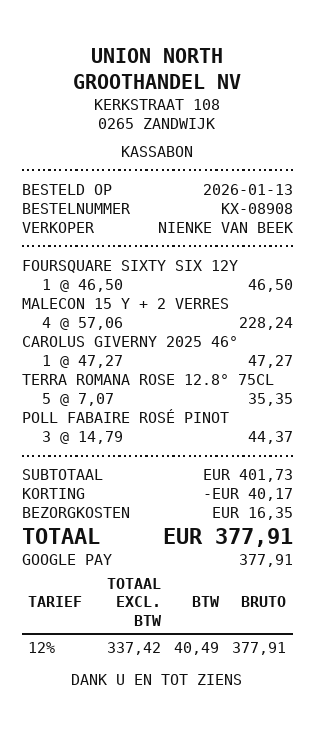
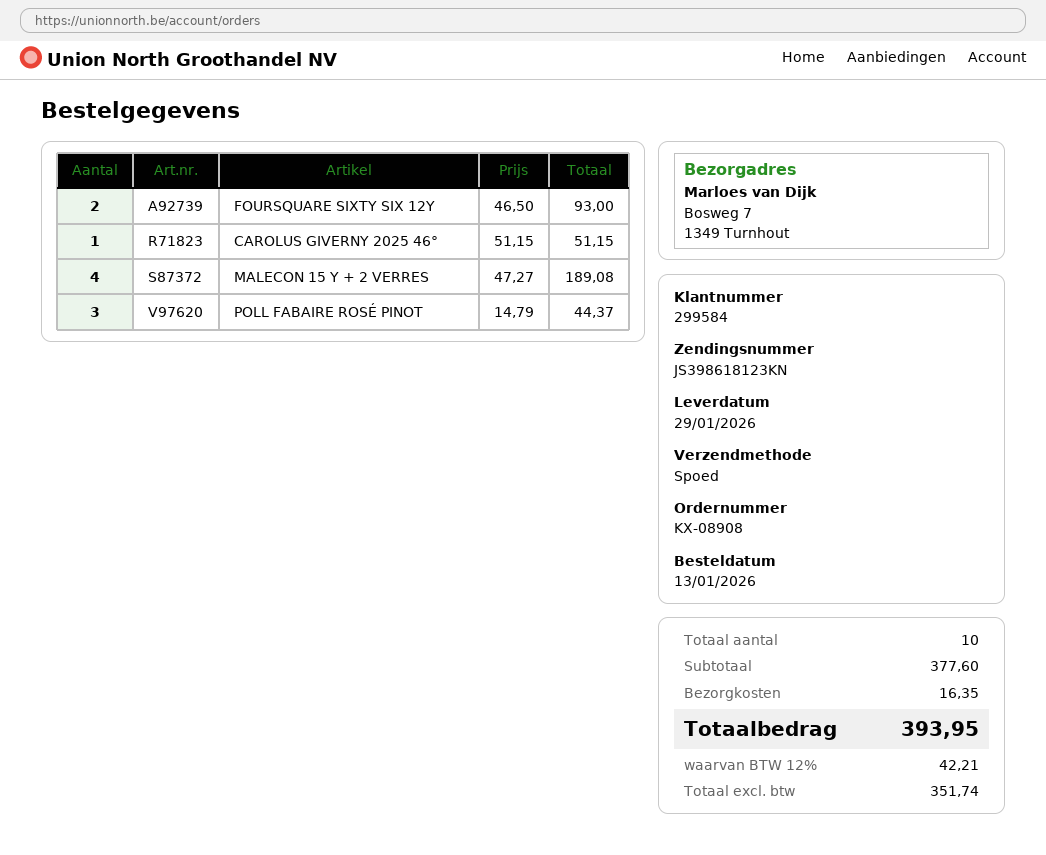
FOURSQUARE SIXTY SIX 12Y: 1 x 46.50 = 46.50 -> 2 x 46.50 = 93.00
MALECON 15 Y + 2 VERRES: 4 x 57.06 = 228.24 -> 4 x 47.27 = 189.08
CAROLUS GIVERNY 2025 46°: 1 x 47.27 = 47.27 -> 1 x 51.15 = 51.15
TERRA ROMANA ROSE 12.8° 75CL: 5 x 7.07 = 35.35 -> none
subtotal: 401.73 -> 377.60
discount: 40.17 -> none
net: 337.42 -> 351.74
tax: 12% = 40.49 -> 12% = 42.21
total: 377.91 -> 393.95

